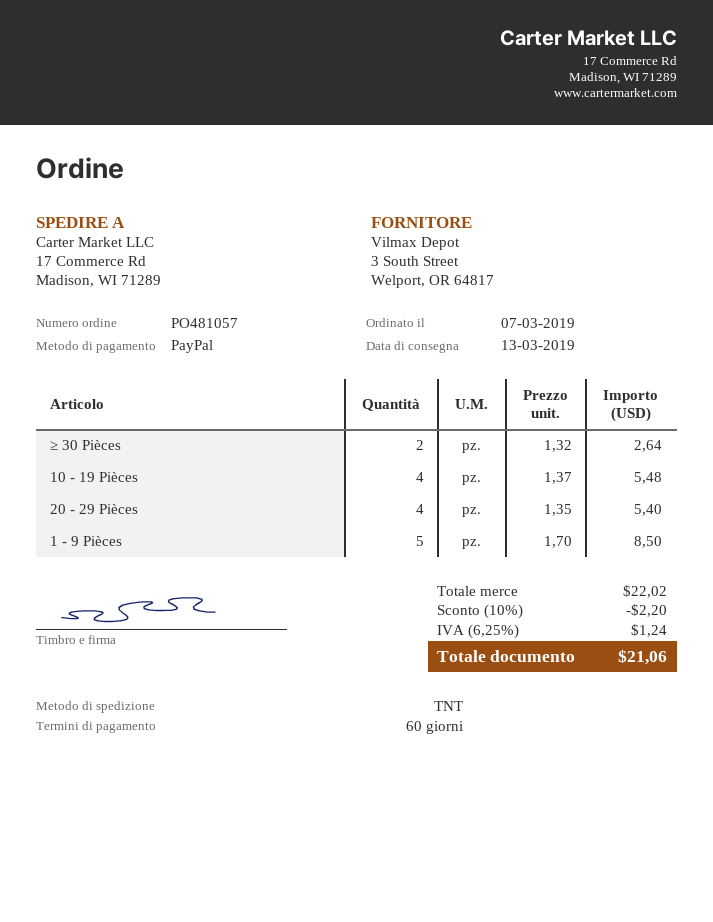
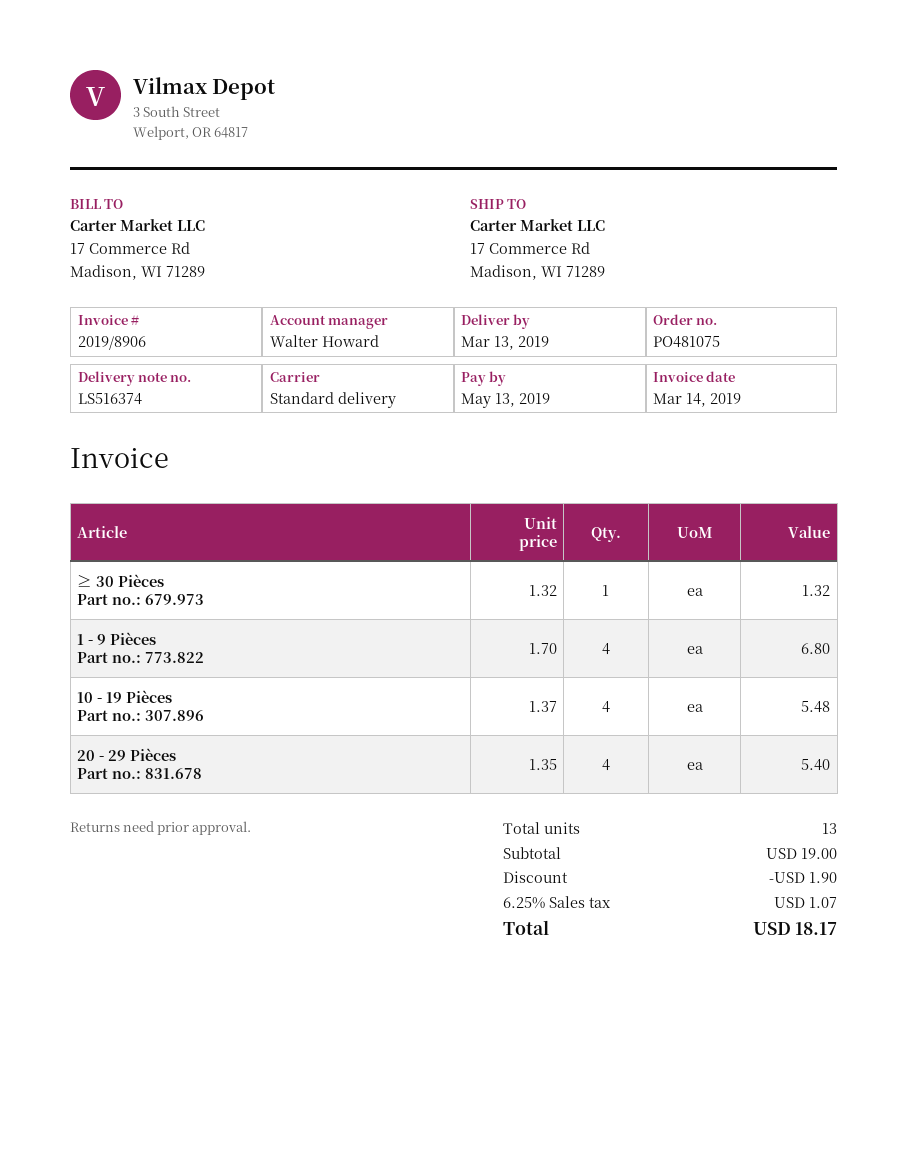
order number: PO481057 -> PO481075
shipping method: TNT -> standard
≥ 30 Pièces: 2 x 1.32 = 2.64 -> 1 x 1.32 = 1.32
1 - 9 Pièces: 5 x 1.70 = 8.50 -> 4 x 1.70 = 6.80
subtotal: 22.02 -> 19.00
discount: 2.20 -> 1.90
tax: 6.25% = 1.24 -> 6.25% = 1.07
total: 21.06 -> 18.17

